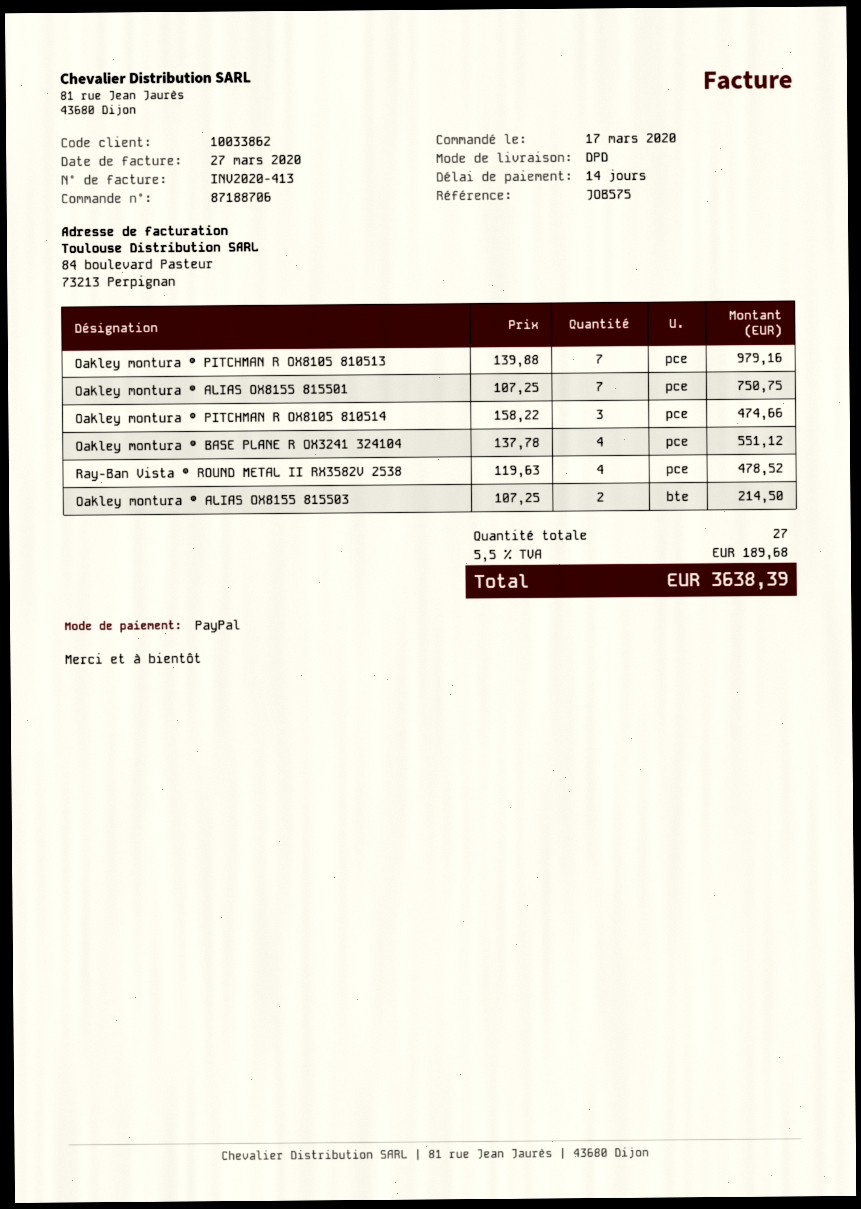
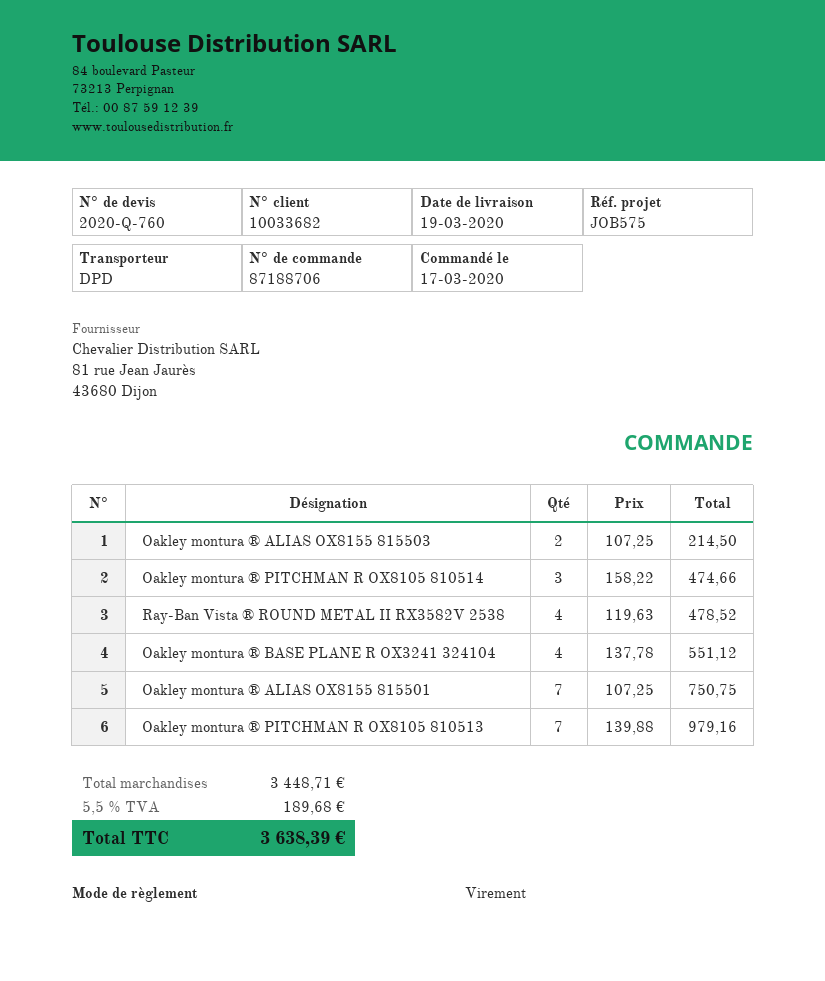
customer number: 10033862 -> 10033682
payment method: PayPal -> bank transfer

